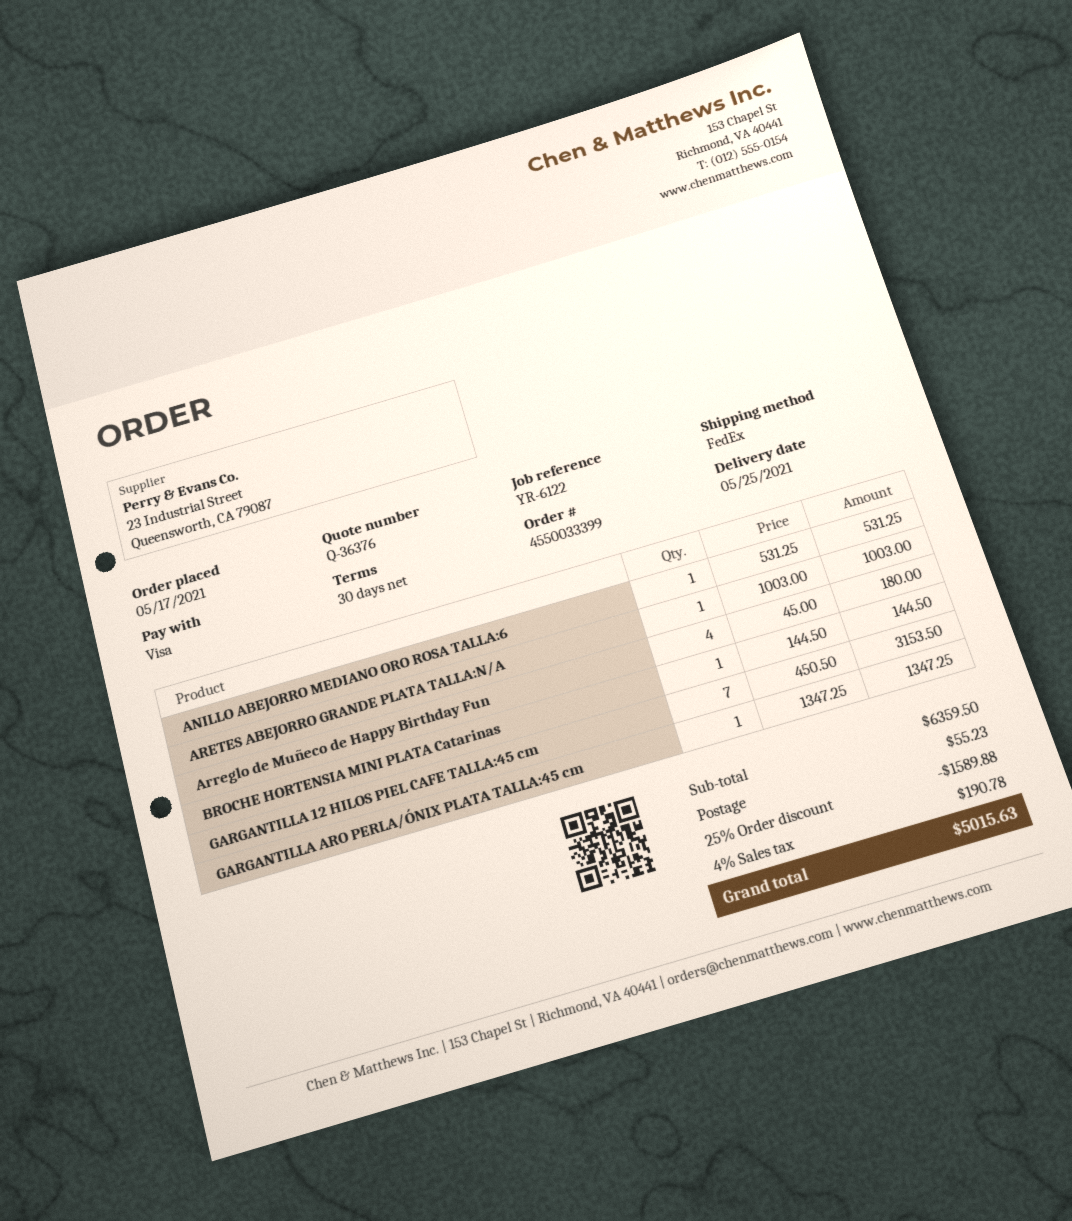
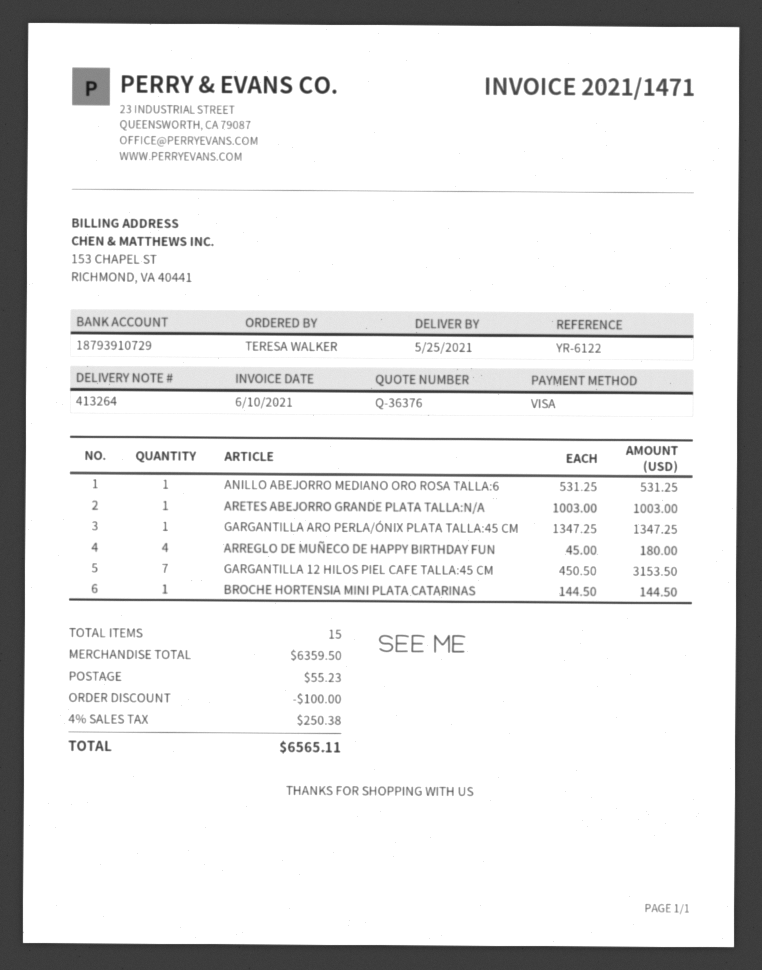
discount: 1589.88 -> 100.00
tax: 4% = 190.78 -> 4% = 250.38
total: 5015.63 -> 6565.11

